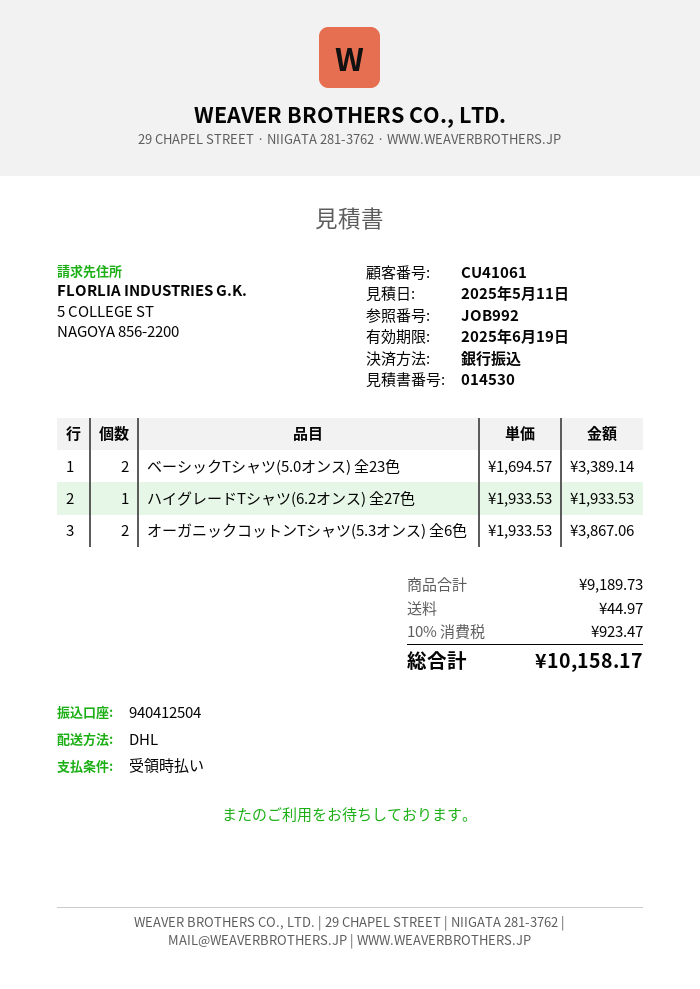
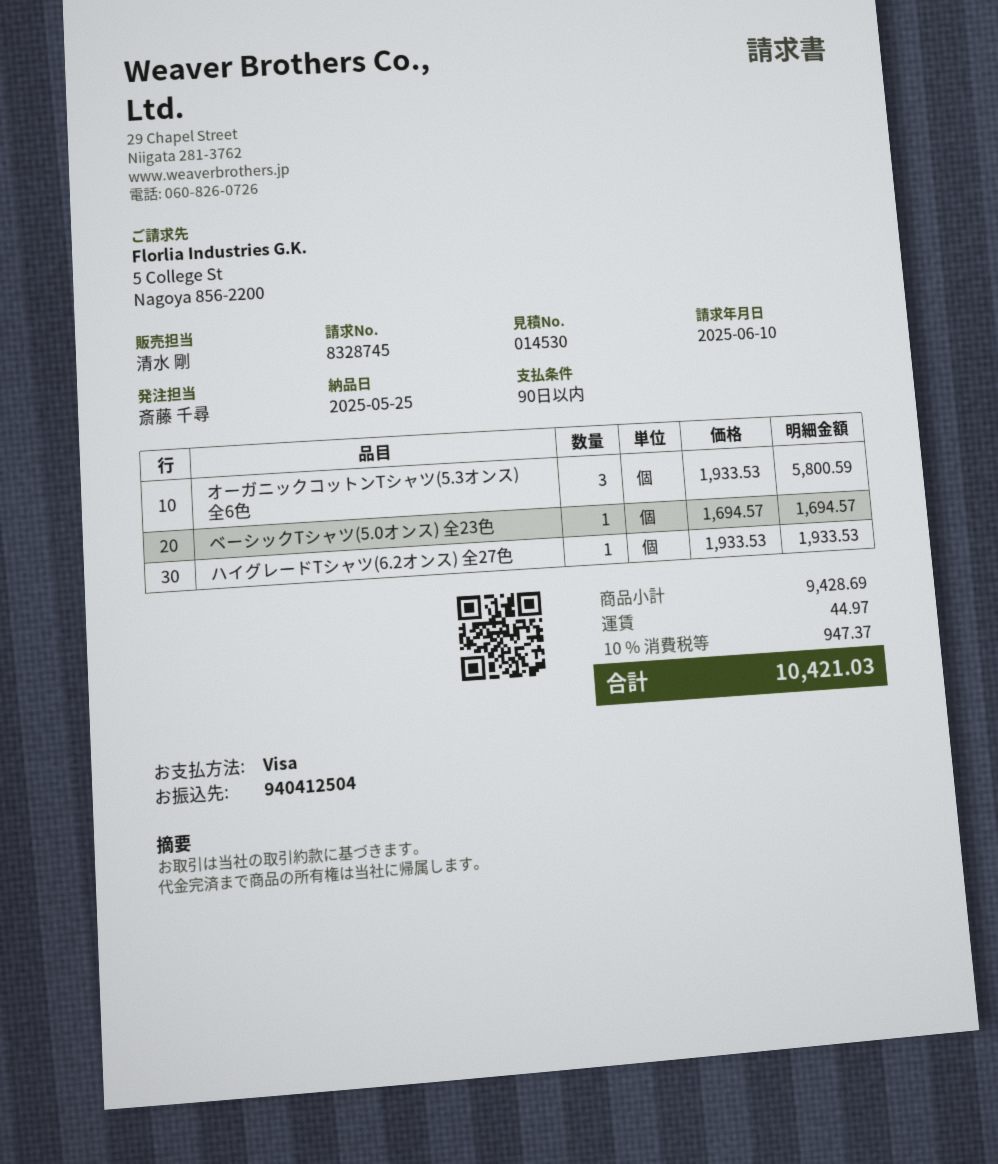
payment terms: on receipt -> 90 days
payment method: bank transfer -> Visa
ベーシックTシャツ(5.0オンス) 全23色: 2 x 1694.57 = 3389.14 -> 1 x 1694.57 = 1694.57
オーガニックコットンTシャツ(5.3オンス) 全6色: 2 x 1933.53 = 3867.06 -> 3 x 1933.53 = 5800.59
subtotal: 9189.73 -> 9428.69
tax: 10% = 923.47 -> 10% = 947.37
total: 10158.17 -> 10421.03

